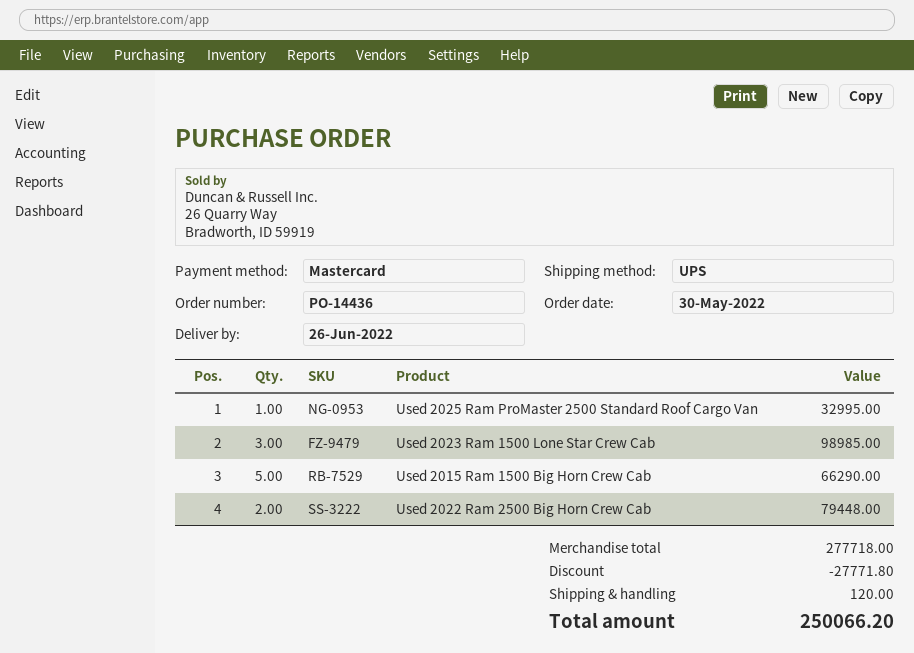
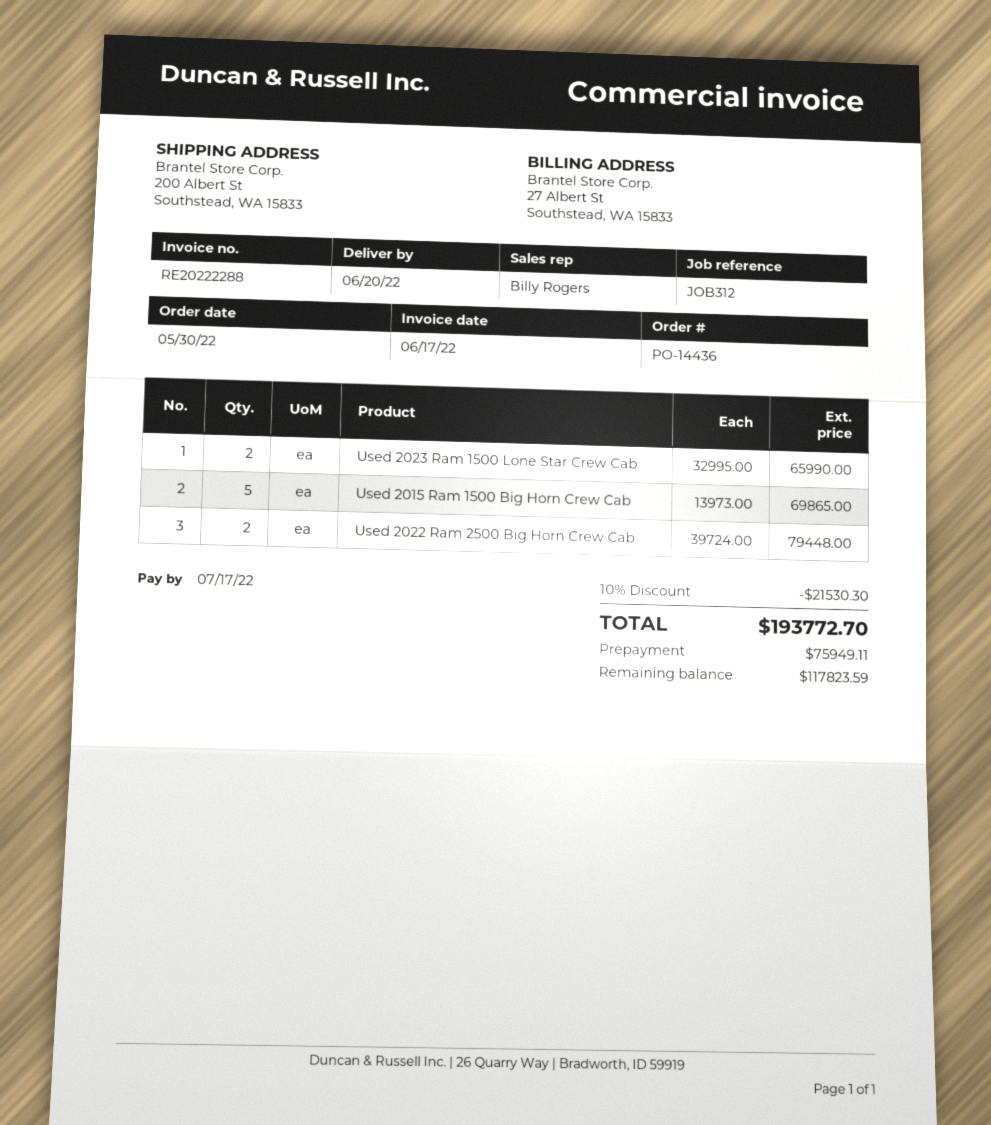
delivery date: 2022-06-26 -> 2022-06-20
Used 2025 Ram ProMaster 2500 Standard Roof Cargo Van: 1 for 32995.00 -> none
Used 2023 Ram 1500 Lone Star Crew Cab: 3 for 98985.00 -> 2 for 65990.00
Used 2015 Ram 1500 Big Horn Crew Cab: 5 for 66290.00 -> 5 for 69865.00
discount: 27771.80 -> 21530.30
shipping: 120.00 -> none
total: 250066.20 -> 193772.70

